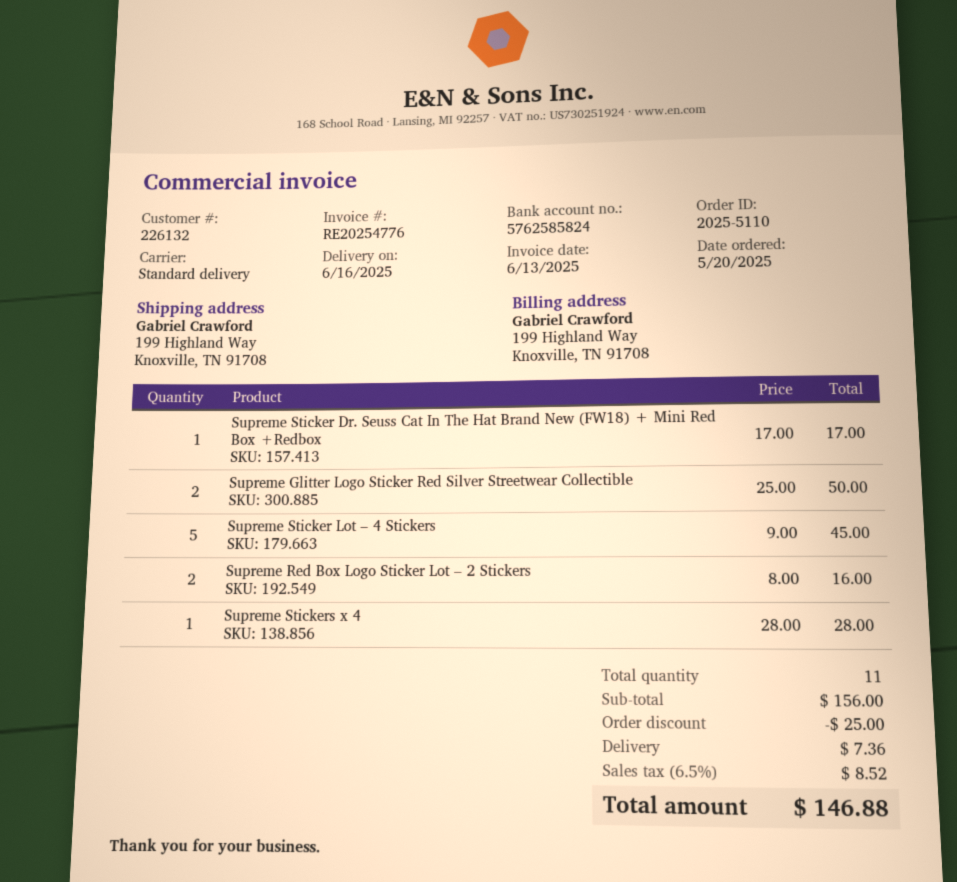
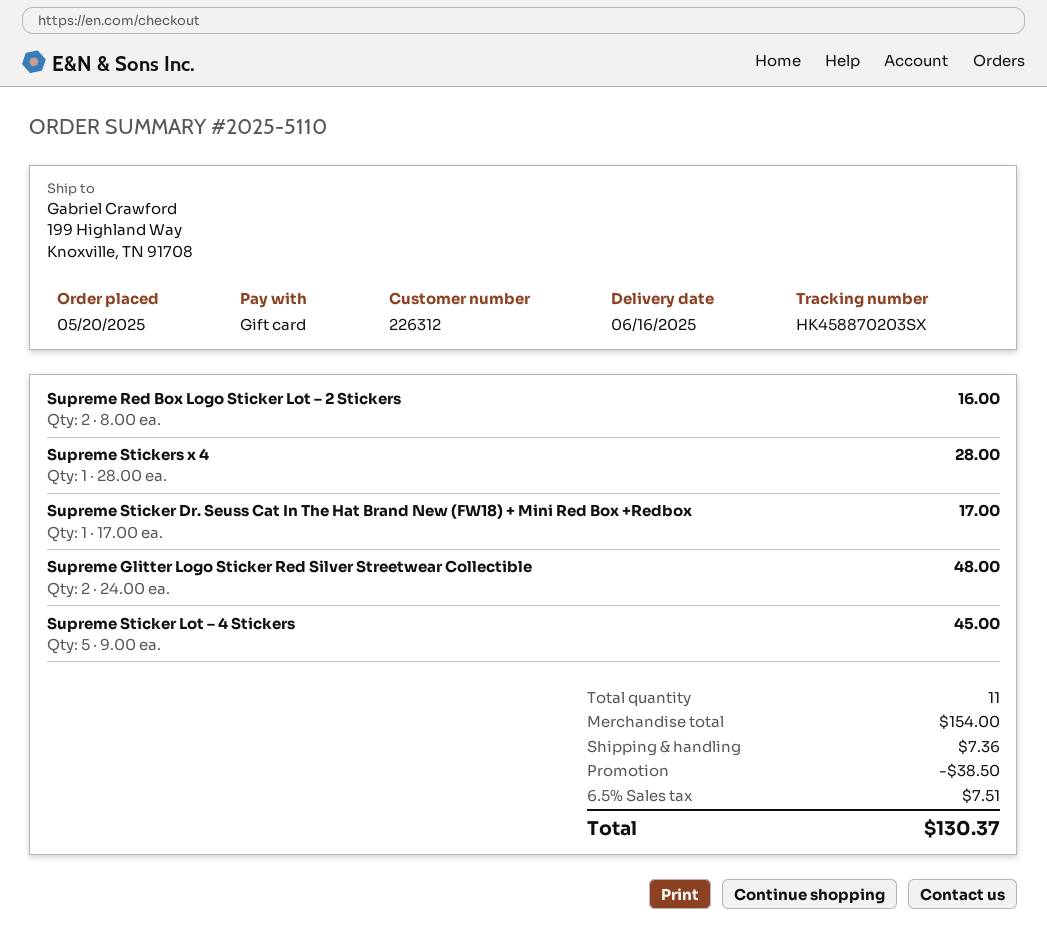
customer number: 226132 -> 226312
Supreme Glitter Logo Sticker Red Silver Streetwear Collectible: 2 x 25.00 = 50.00 -> 2 x 24.00 = 48.00
subtotal: 156.00 -> 154.00
discount: 25.00 -> 38.50
tax: 6.5% = 8.52 -> 6.5% = 7.51
total: 146.88 -> 130.37

